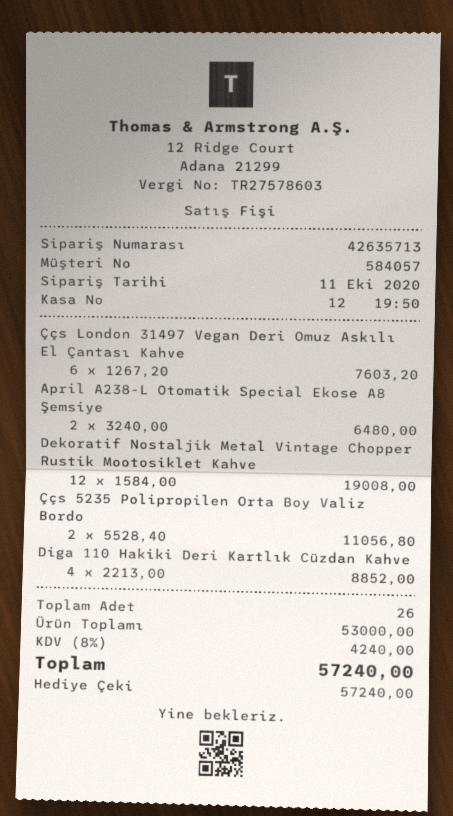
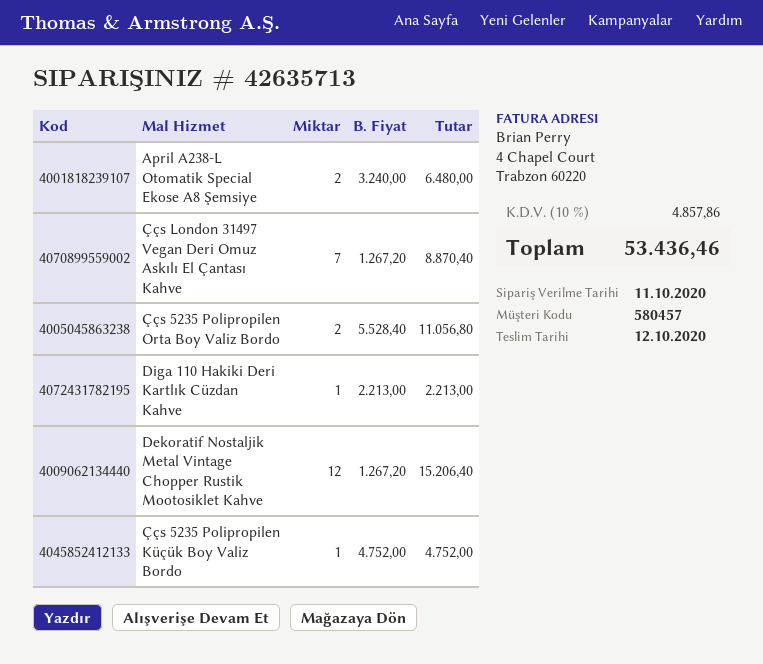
customer number: 584057 -> 580457
Ççs London 31497 Vegan Deri Omuz Askılı El Çantası Kahve: 6 x 1267.20 = 7603.20 -> 7 x 1267.20 = 8870.40
Dekoratif Nostaljik Metal Vintage Chopper Rustik Mootosiklet Kahve: 12 x 1584.00 = 19008.00 -> 12 x 1267.20 = 15206.40
Diga 110 Hakiki Deri Kartlık Cüzdan Kahve: 4 x 2213.00 = 8852.00 -> 1 x 2213.00 = 2213.00
Ççs 5235 Polipropilen Küçük Boy Valiz Bordo: none -> 1 x 4752.00 = 4752.00
tax: 8% = 4240.00 -> 10% = 4857.86
total: 57240.00 -> 53436.46

